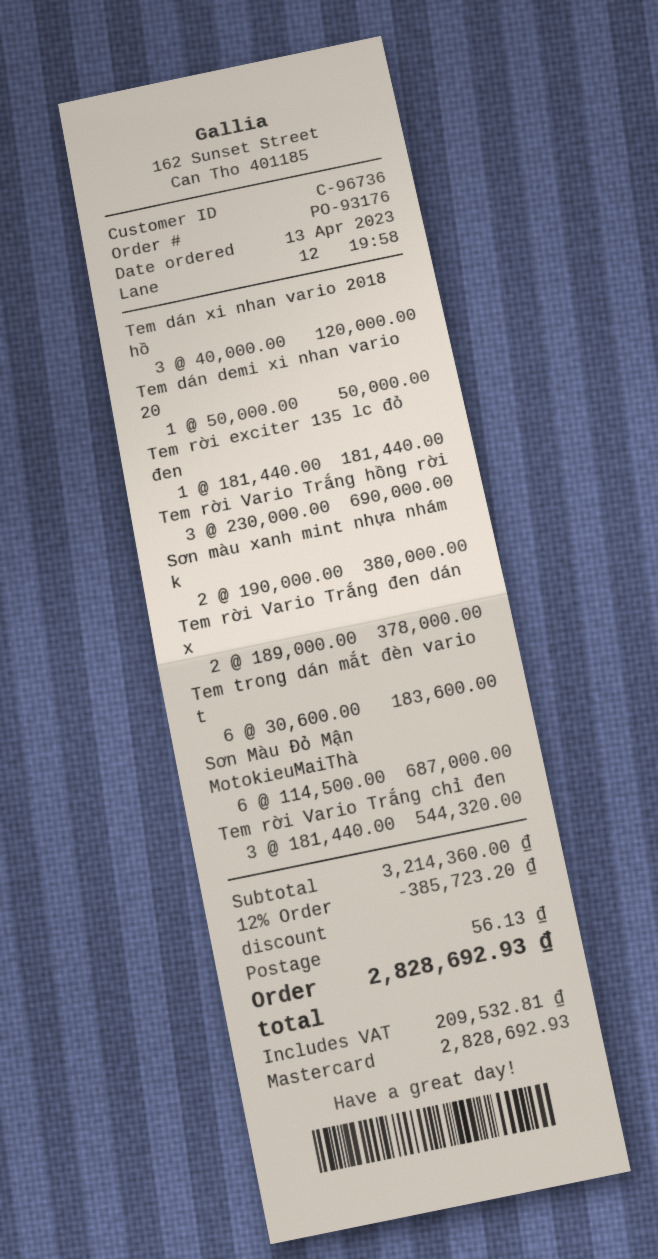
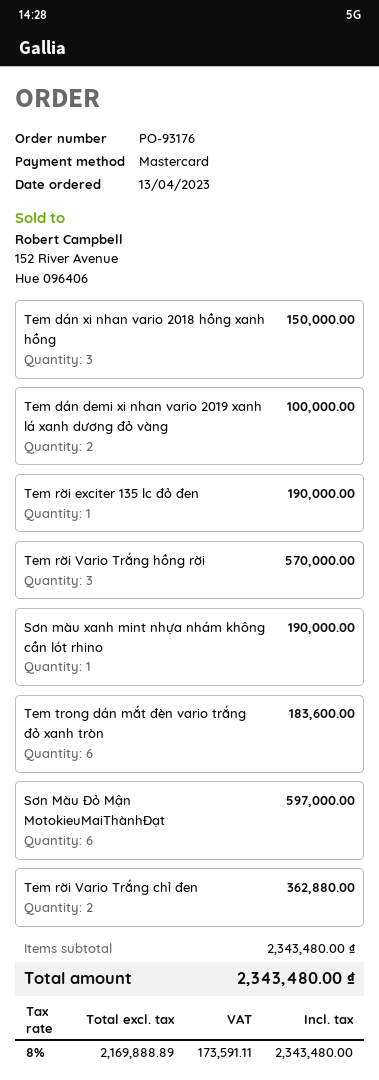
Tem dán xi nhan vario 2018 hồ: 3 for 120000.00 -> 3 for 150000.00
Tem dán demi xi nhan vario 20: 1 for 50000.00 -> 2 for 100000.00
Tem rời exciter 135 lc đỏ đen: 1 for 181440.00 -> 1 for 190000.00
Tem rời Vario Trắng hồng rời: 3 for 690000.00 -> 3 for 570000.00
Sơn màu xanh mint nhựa nhám k: 2 for 380000.00 -> 1 for 190000.00
Tem rời Vario Trắng đen dán x: 2 for 378000.00 -> none
Sơn Màu Đỏ Mận MotokieuMaiThà: 6 for 687000.00 -> 6 for 597000.00
Tem rời Vario Trắng chỉ đen: 3 for 544320.00 -> 2 for 362880.00
subtotal: 3214360.00 -> 2343480.00
discount: 12% = 385723.20 -> none
shipping: 56.13 -> none
tax: 209532.81 -> 173591.11
total: 2828692.93 -> 2343480.00

